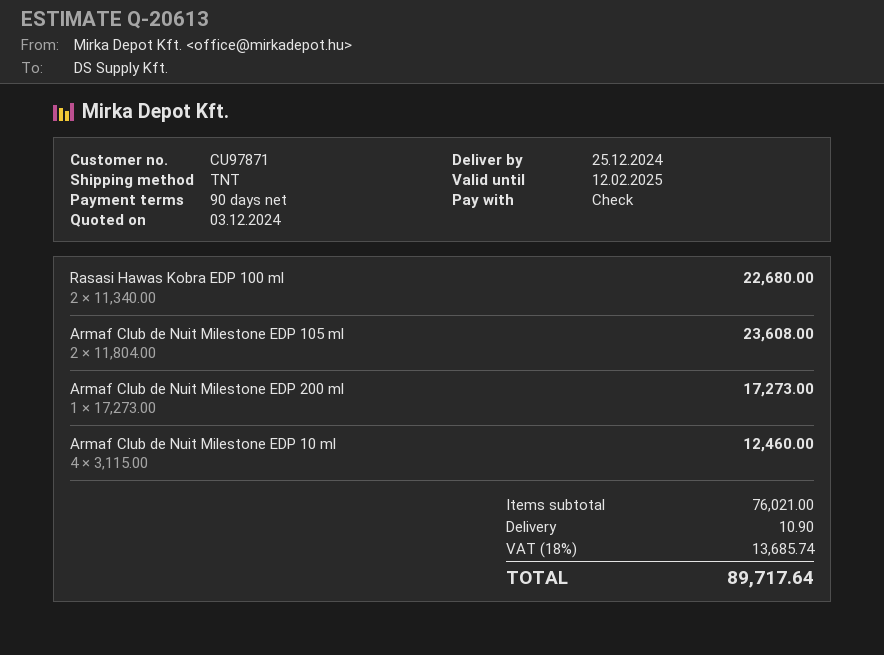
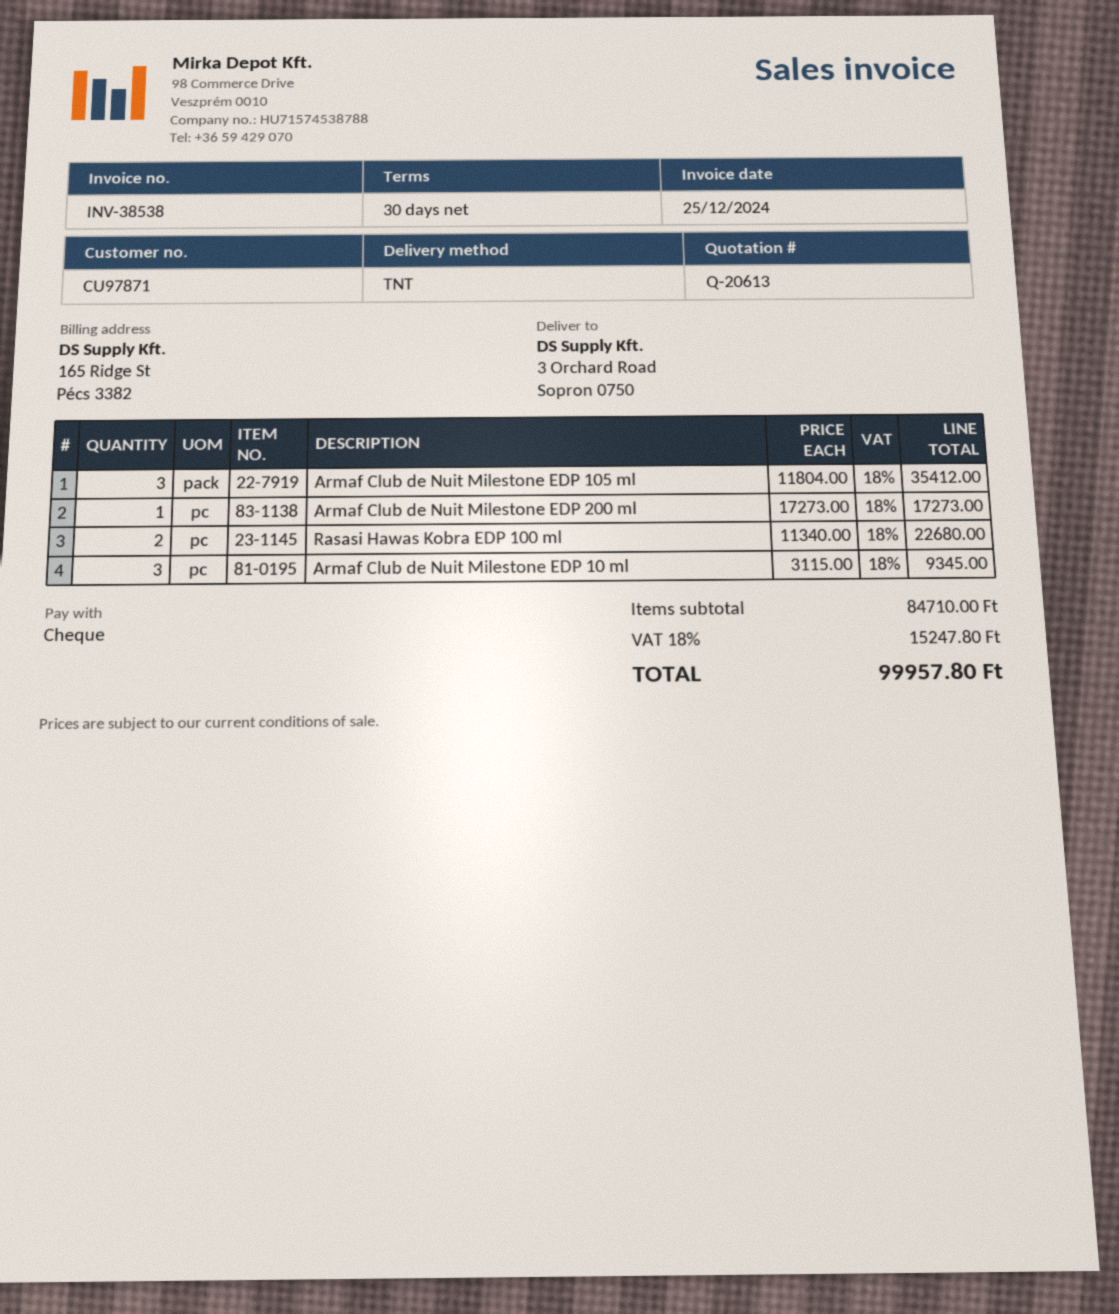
payment terms: 90 days -> 30 days
Armaf Club de Nuit Milestone EDP 105 ml: 2 x 11804.00 = 23608.00 -> 3 x 11804.00 = 35412.00
Armaf Club de Nuit Milestone EDP 10 ml: 4 x 3115.00 = 12460.00 -> 3 x 3115.00 = 9345.00
subtotal: 76021.00 -> 84710.00
shipping: 10.90 -> none
tax: 18% = 13685.74 -> 18% = 15247.80
total: 89717.64 -> 99957.80

